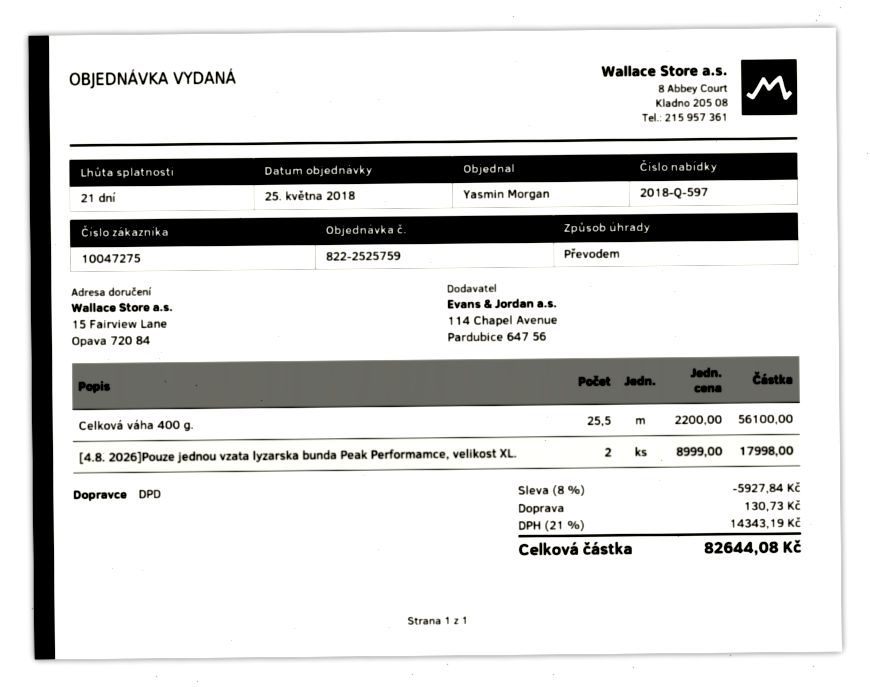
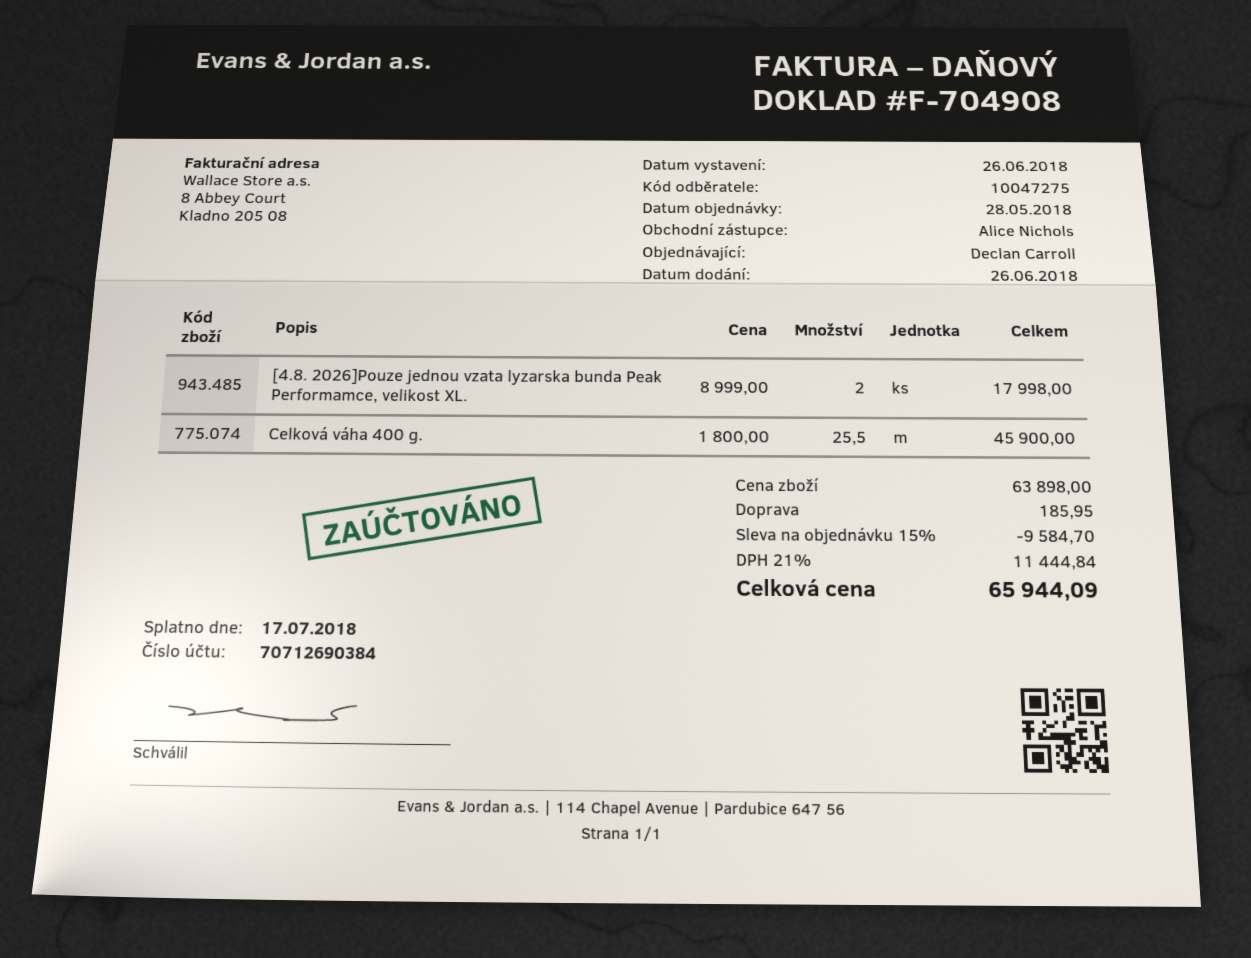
order date: 2018-05-25 -> 2018-05-28
ordered by: Yasmin Morgan -> Declan Carroll
Celková váha 400 g.: 25.5 x 2200.00 = 56100.00 -> 25.5 x 1800.00 = 45900.00
discount: 8% = 5927.84 -> 15% = 9584.70
shipping: 130.73 -> 185.95
tax: 21% = 14343.19 -> 21% = 11444.84
total: 82644.08 -> 65944.09

